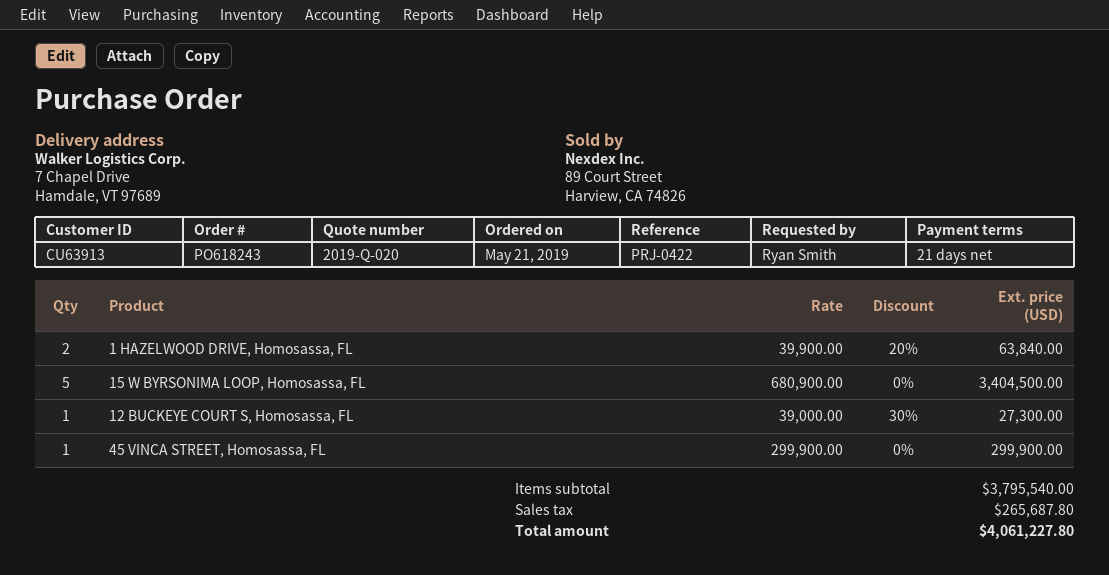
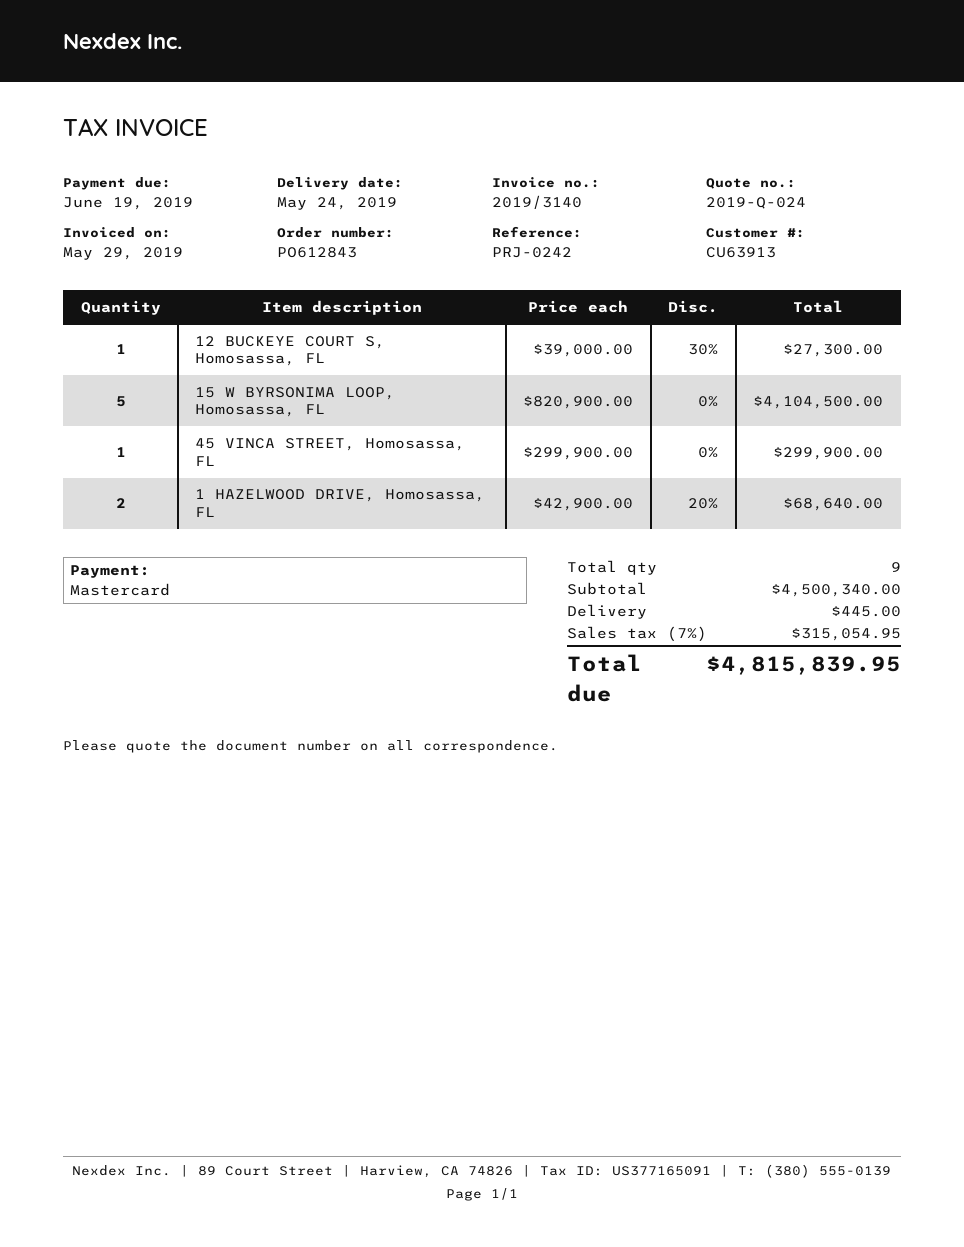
quote number: 2019-Q-020 -> 2019-Q-024
order number: PO618243 -> PO612843
reference: PRJ-0422 -> PRJ-0242
1 HAZELWOOD DRIVE, Homosassa, FL: 2 x 39900.00 - 20% = 63840.00 -> 2 x 42900.00 - 20% = 68640.00
15 W BYRSONIMA LOOP, Homosassa, FL: 5 x 680900.00 = 3404500.00 -> 5 x 820900.00 = 4104500.00
subtotal: 3795540.00 -> 4500340.00
shipping: none -> 445.00
tax: 265687.80 -> 315054.95
total: 4061227.80 -> 4815839.95

